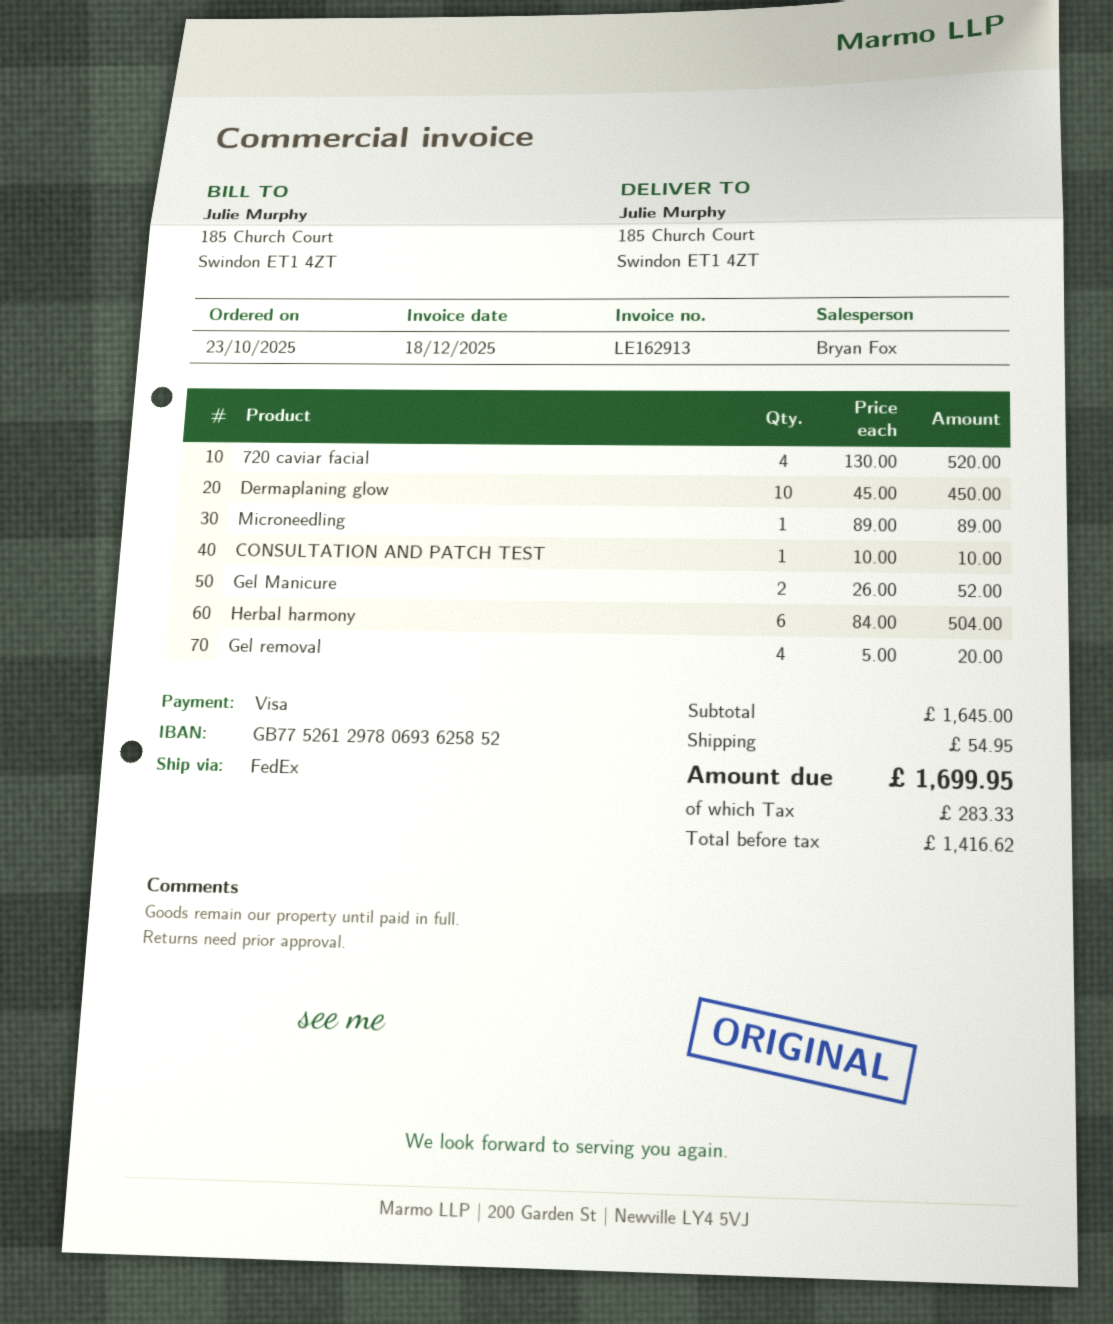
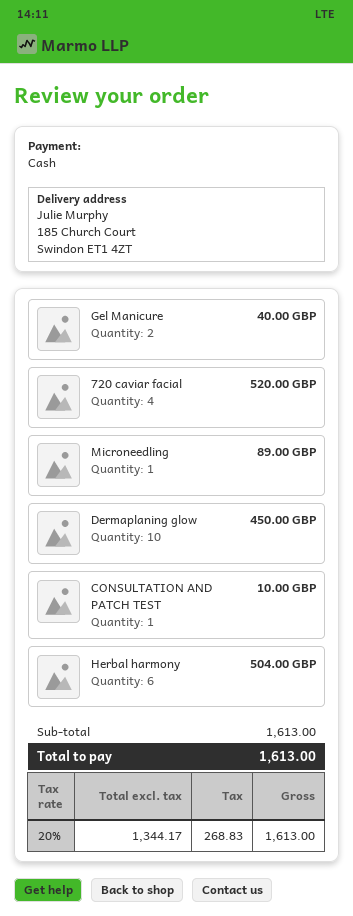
payment method: Visa -> cash
Gel Manicure: 2 for 52.00 -> 2 for 40.00
Gel removal: 4 for 20.00 -> none
subtotal: 1645.00 -> 1613.00
shipping: 54.95 -> none
net: 1416.62 -> 1344.17
tax: 283.33 -> 268.83
total: 1699.95 -> 1613.00

